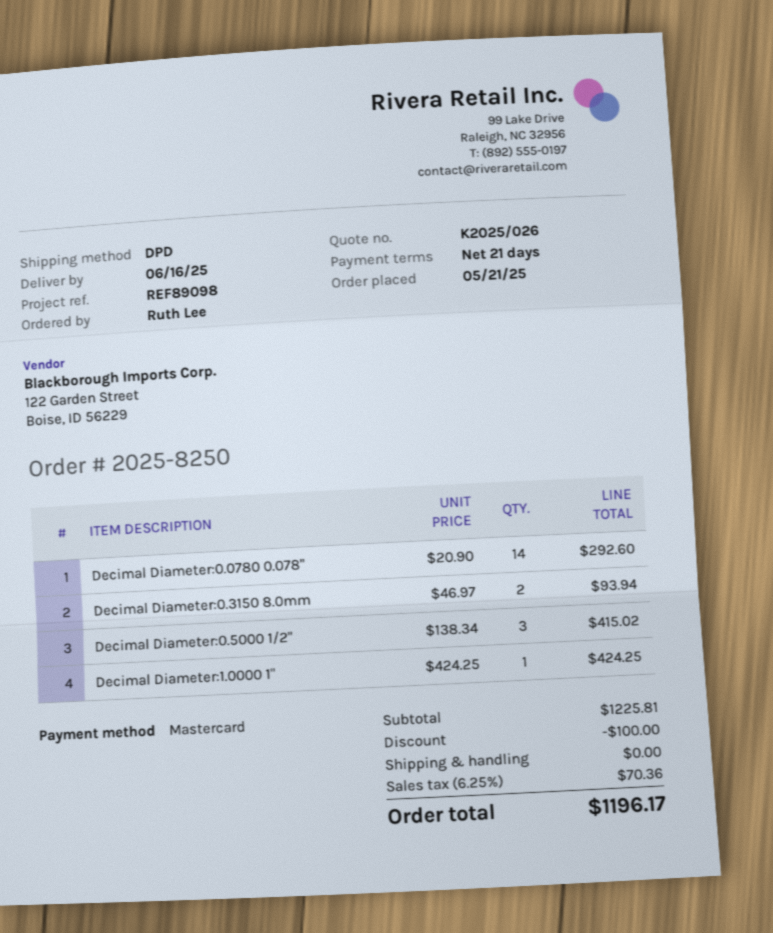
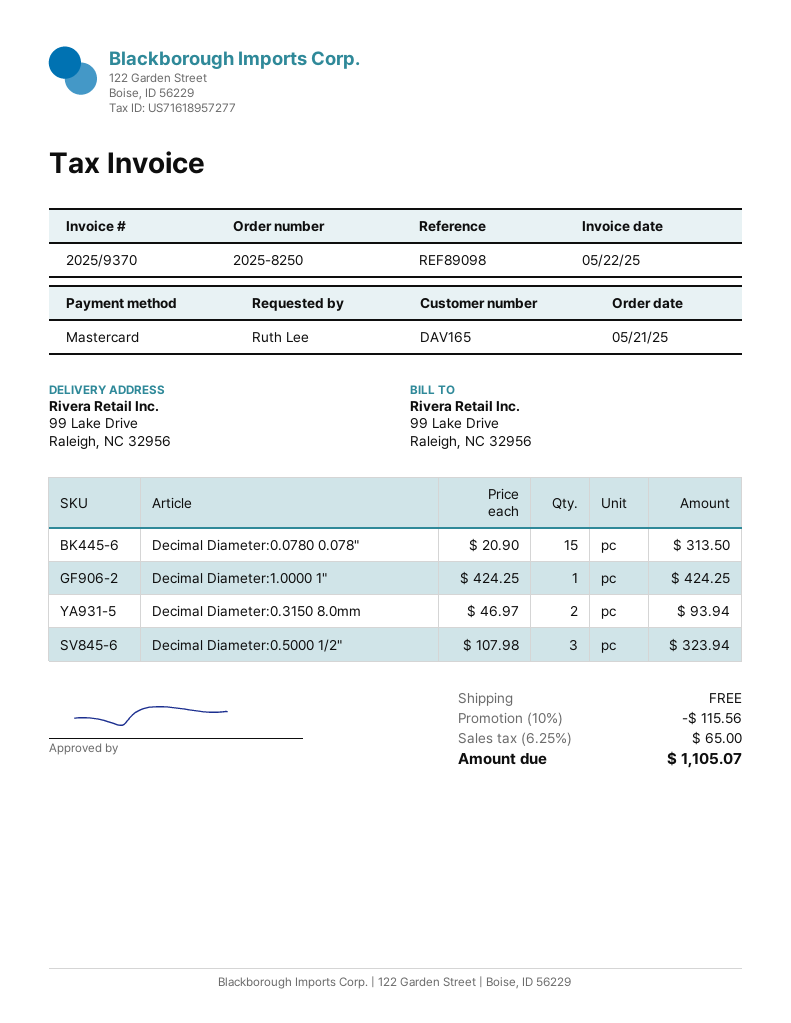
Decimal Diameter:0.0780 0.078": 14 x 20.90 = 292.60 -> 15 x 20.90 = 313.50
Decimal Diameter:0.5000 1/2": 3 x 138.34 = 415.02 -> 3 x 107.98 = 323.94
discount: 100.00 -> 115.56
tax: 6.25% = 70.36 -> 6.25% = 65.00
total: 1196.17 -> 1105.07

